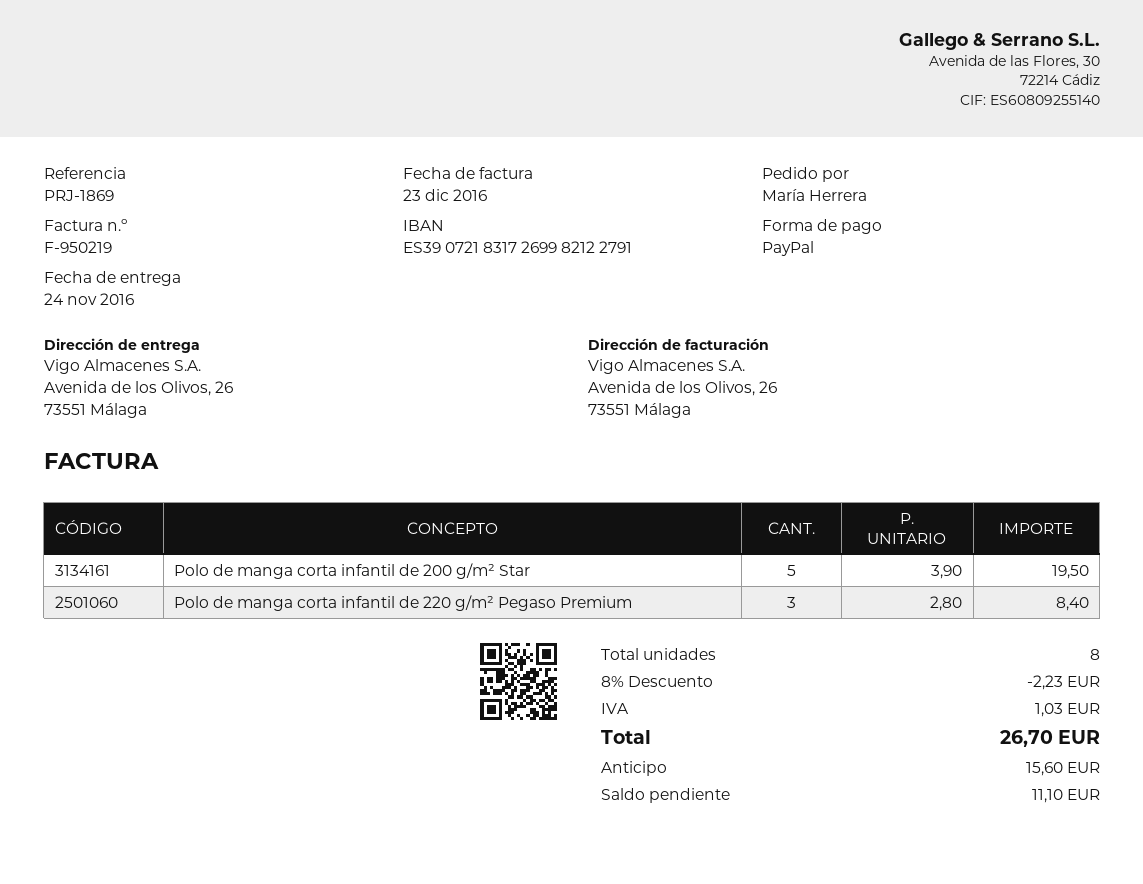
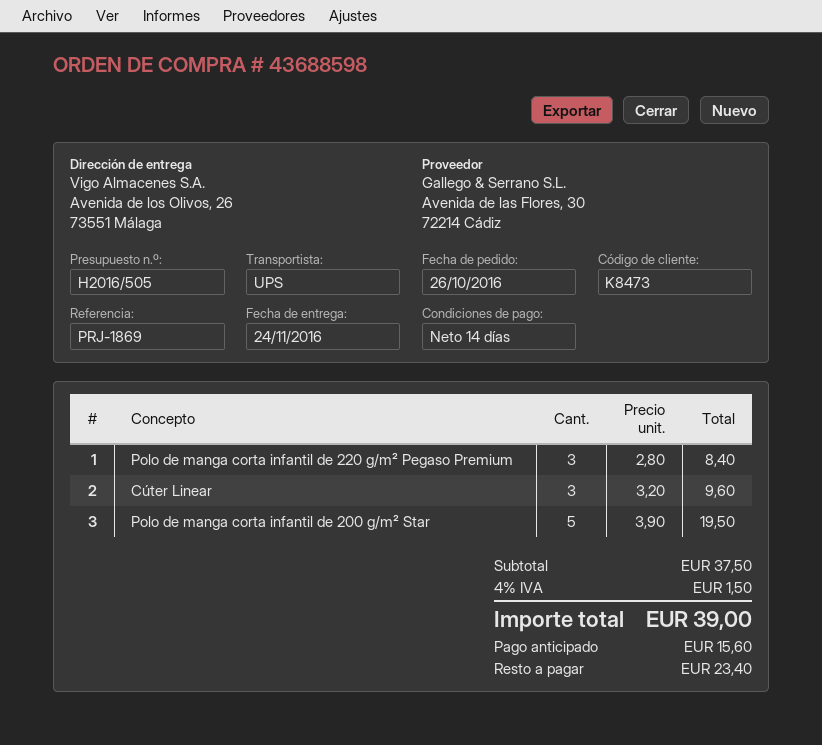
Cúter Linear: none -> 3 x 3.20 = 9.60
discount: 8% = 2.23 -> none
tax: 1.03 -> 1.50
total: 26.70 -> 39.00
balance: 11.10 -> 23.40

